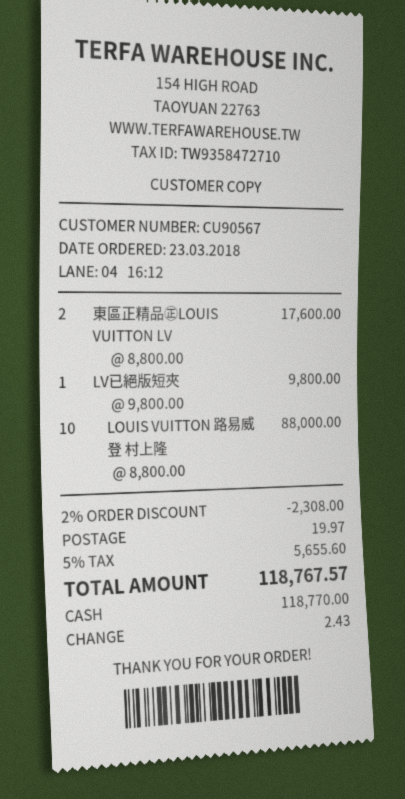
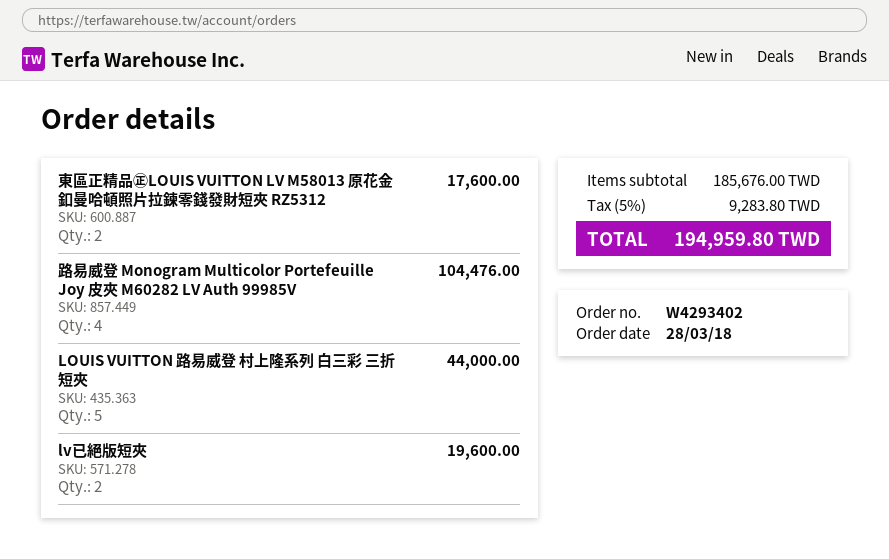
order date: 2018-03-23 -> 2018-03-28
LV已絕版短夾: 1 for 9800.00 -> 2 for 19600.00
LOUIS VUITTON 路易威登 村上隆: 10 for 88000.00 -> 5 for 44000.00
路易威登 Monogram Multicolor Portefeuille Joy 皮夾 M60282 LV Auth 99985V: none -> 4 for 104476.00
discount: 2% = 2308.00 -> none
shipping: 19.97 -> none
tax: 5% = 5655.60 -> 5% = 9283.80
total: 118767.57 -> 194959.80

